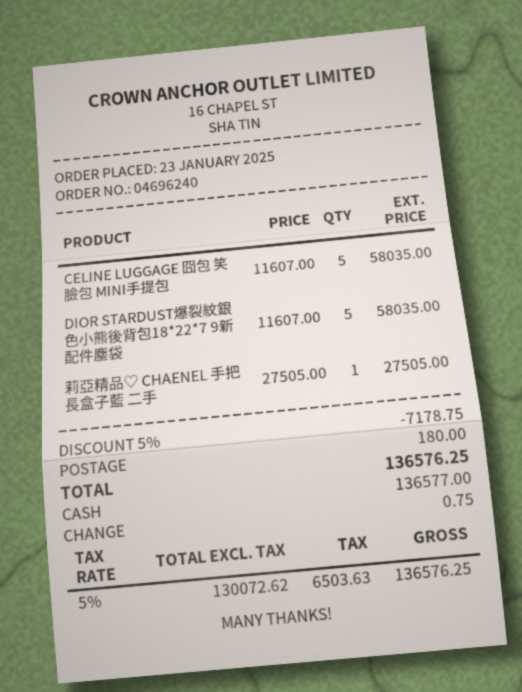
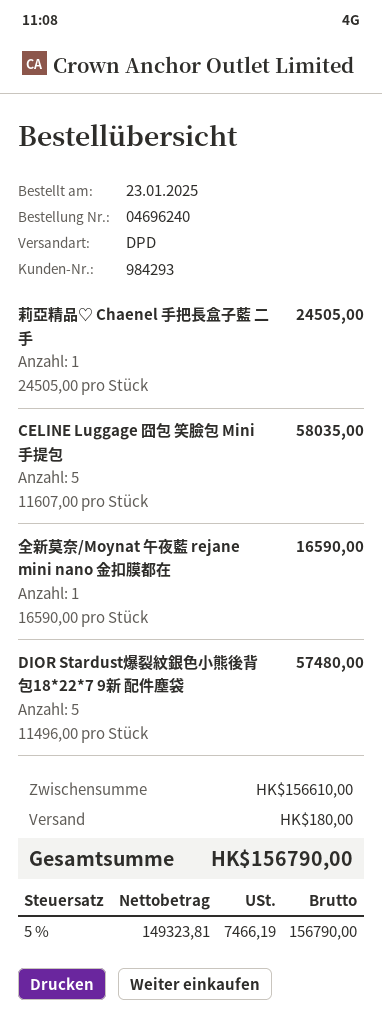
DIOR STARDUST爆裂紋銀色小熊後背包18*22*7 9新 配件塵袋: 5 x 11607.00 = 58035.00 -> 5 x 11496.00 = 57480.00
莉亞精品♡ CHAENEL 手把長盒子藍 二手: 1 x 27505.00 = 27505.00 -> 1 x 24505.00 = 24505.00
全新莫奈/Moynat 午夜藍 rejane mini nano 金扣膜都在: none -> 1 x 16590.00 = 16590.00
discount: 5% = 7178.75 -> none
net: 130072.62 -> 149323.81
tax: 5% = 6503.63 -> 5% = 7466.19
total: 136576.25 -> 156790.00

